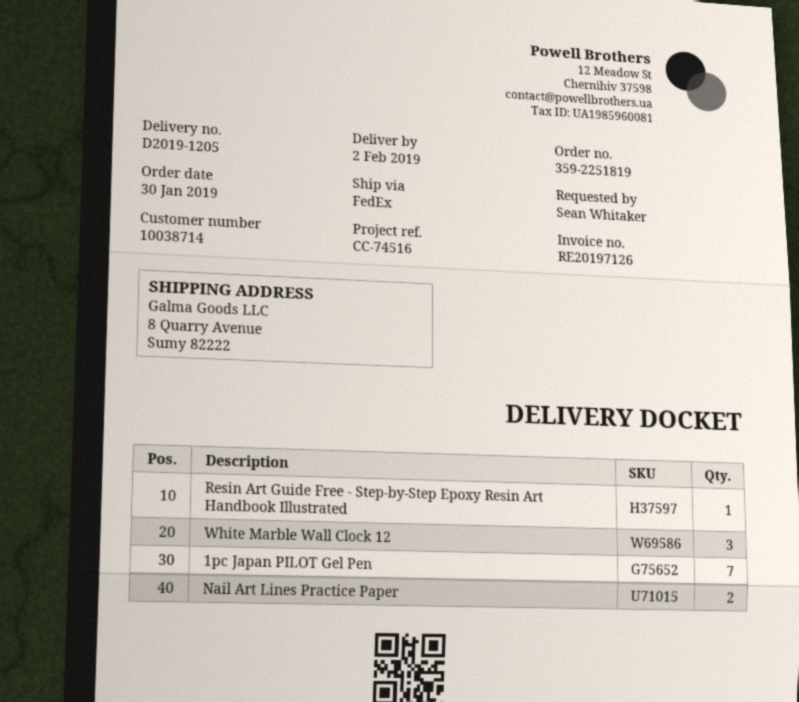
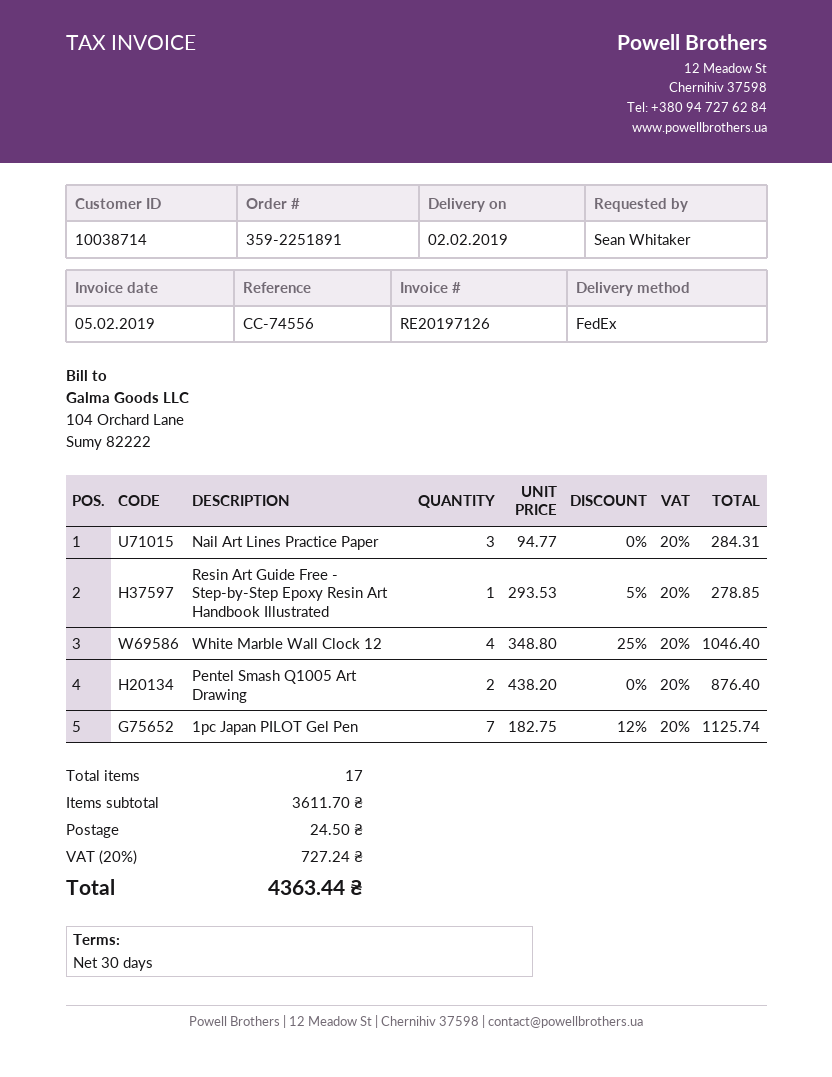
order number: 359-2251819 -> 359-2251891
reference: CC-74516 -> CC-74556
White Marble Wall Clock 12: 3 -> 4
Nail Art Lines Practice Paper: 2 -> 3
Pentel Smash Q1005 Art Drawing: none -> 2

